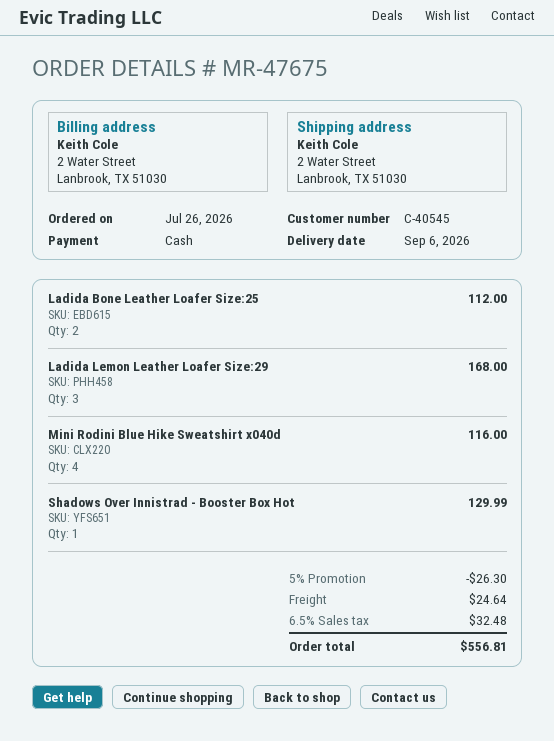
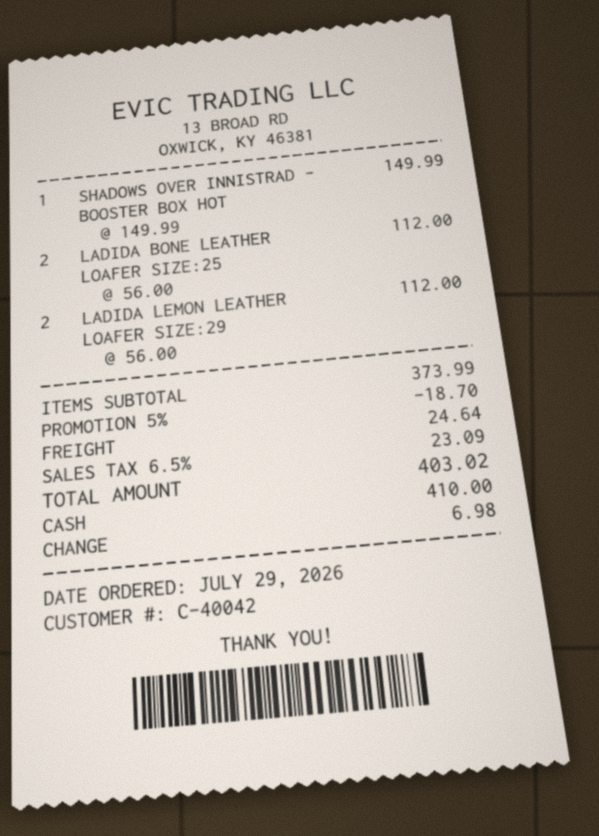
order date: 2026-07-26 -> 2026-07-29
customer number: C-40545 -> C-40042
Ladida Lemon Leather Loafer Size:29: 3 for 168.00 -> 2 for 112.00
Mini Rodini Blue Hike Sweatshirt x040d: 4 for 116.00 -> none
Shadows Over Innistrad - Booster Box Hot: 1 for 129.99 -> 1 for 149.99
discount: 5% = 26.30 -> 5% = 18.70
tax: 6.5% = 32.48 -> 6.5% = 23.09
total: 556.81 -> 403.02

